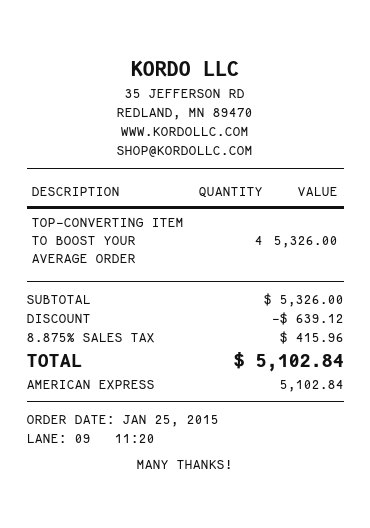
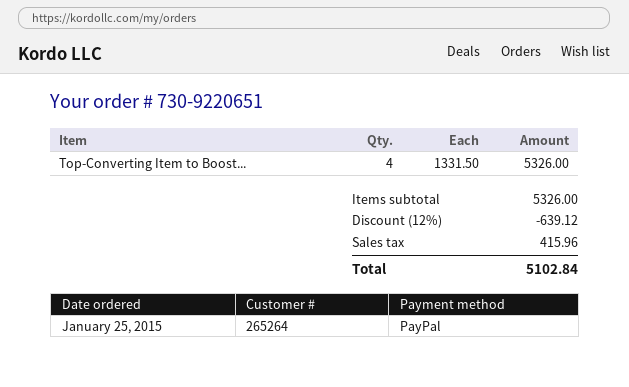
payment method: American Express -> PayPal

